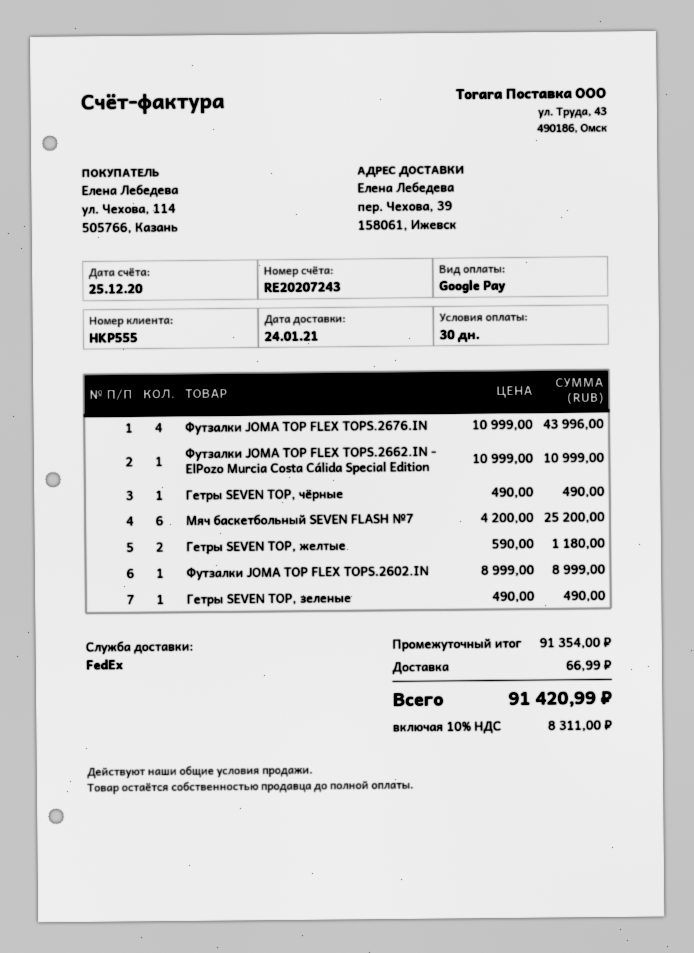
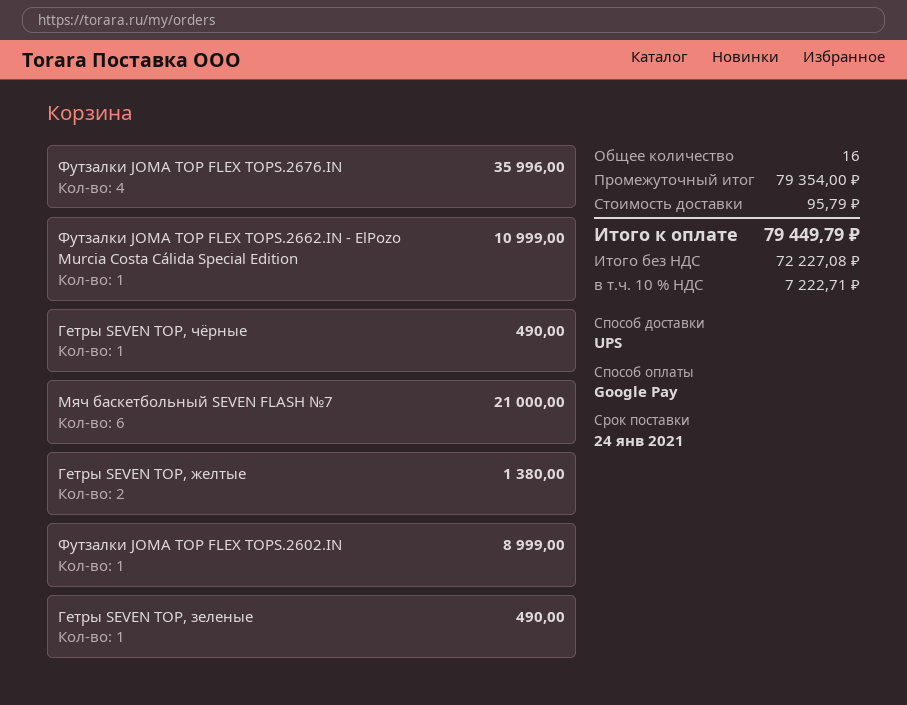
shipping method: FedEx -> UPS
Футзалки JOMA TOP FLEX TOPS.2676.IN: 4 for 43996.00 -> 4 for 35996.00
Мяч баскетбольный SEVEN FLASH №7: 6 for 25200.00 -> 6 for 21000.00
Гетры SEVEN TOP, желтые: 2 for 1180.00 -> 2 for 1380.00
subtotal: 91354.00 -> 79354.00
shipping: 66.99 -> 95.79
tax: 10% = 8311.00 -> 10% = 7222.71
total: 91420.99 -> 79449.79

